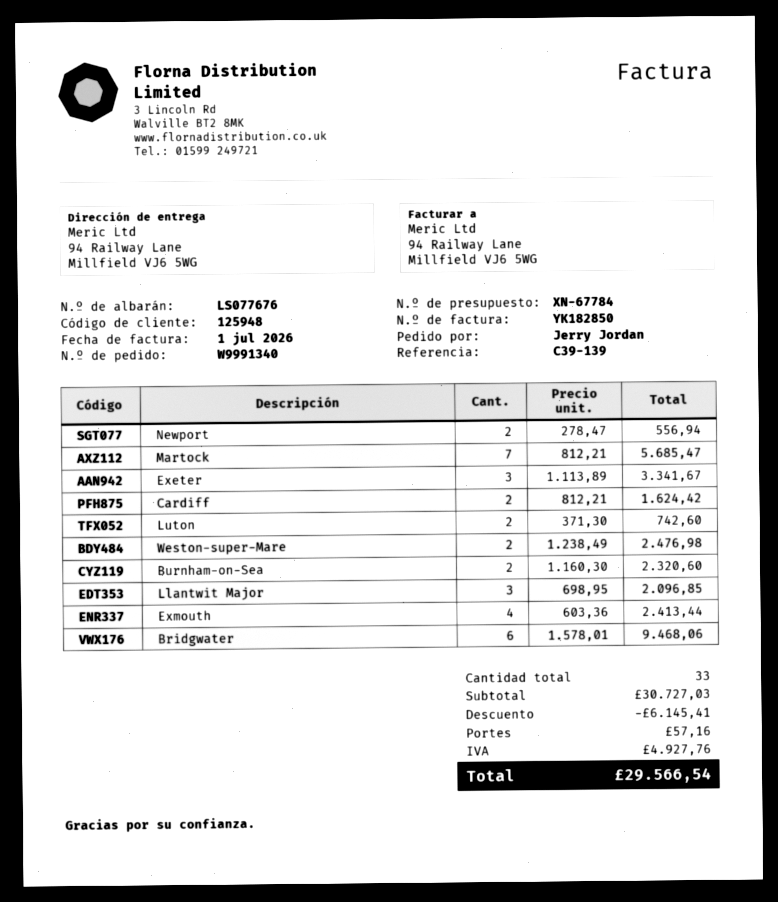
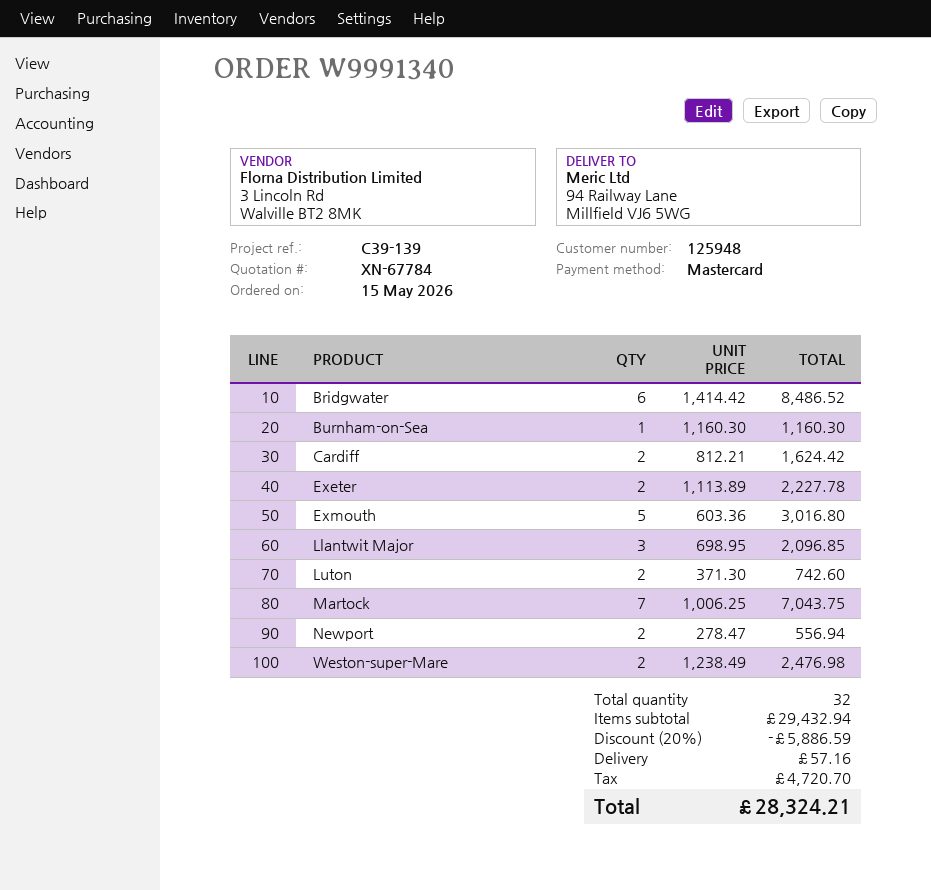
Martock: 7 x 812.21 = 5685.47 -> 7 x 1006.25 = 7043.75
Exeter: 3 x 1113.89 = 3341.67 -> 2 x 1113.89 = 2227.78
Burnham-on-Sea: 2 x 1160.30 = 2320.60 -> 1 x 1160.30 = 1160.30
Exmouth: 4 x 603.36 = 2413.44 -> 5 x 603.36 = 3016.80
Bridgwater: 6 x 1578.01 = 9468.06 -> 6 x 1414.42 = 8486.52
total quantity: 33 -> 32
subtotal: 30727.03 -> 29432.94
discount: 6145.41 -> 5886.59
tax: 4927.76 -> 4720.70
total: 29566.54 -> 28324.21

